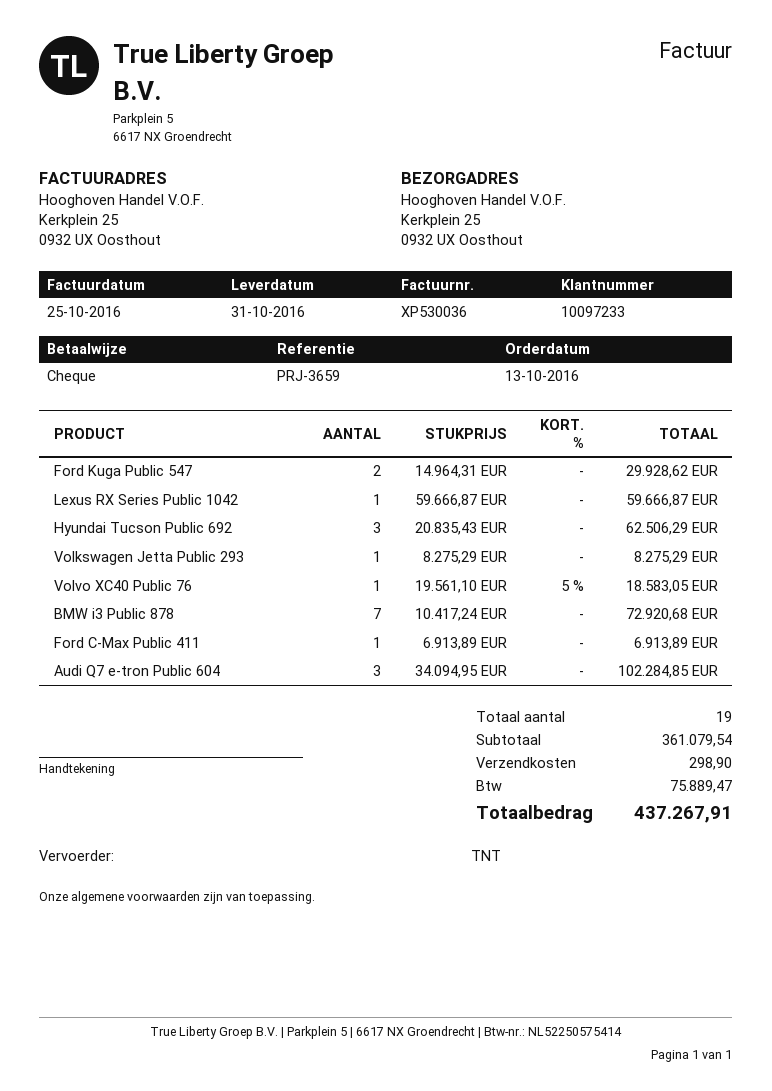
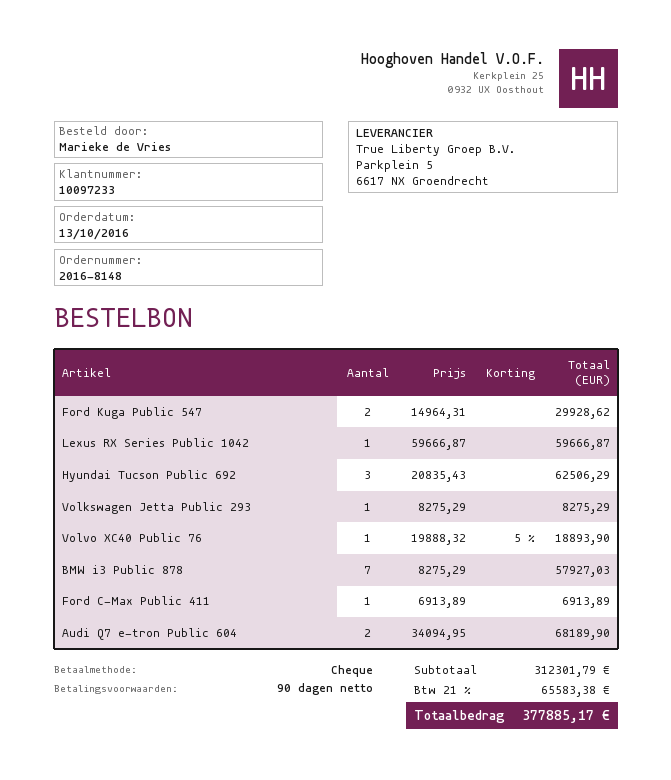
Volvo XC40 Public 76: 1 x 19561.10 - 5% = 18583.05 -> 1 x 19888.32 - 5% = 18893.90
BMW i3 Public 878: 7 x 10417.24 = 72920.68 -> 7 x 8275.29 = 57927.03
Audi Q7 e-tron Public 604: 3 x 34094.95 = 102284.85 -> 2 x 34094.95 = 68189.90
subtotal: 361079.54 -> 312301.79
shipping: 298.90 -> none
tax: 75889.47 -> 65583.38
total: 437267.91 -> 377885.17

